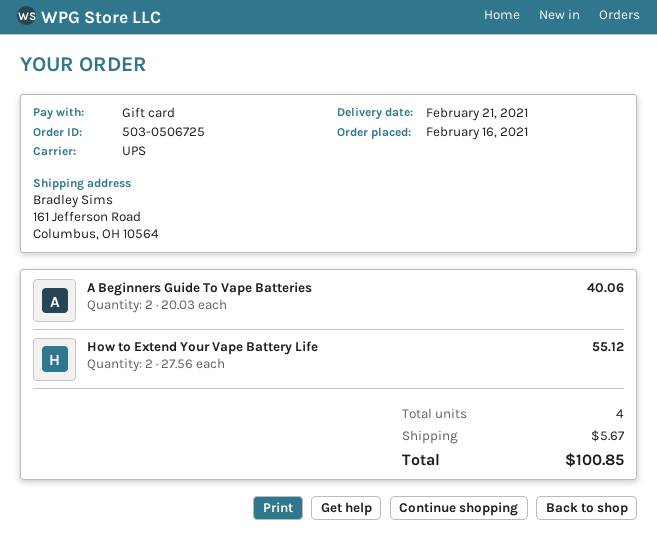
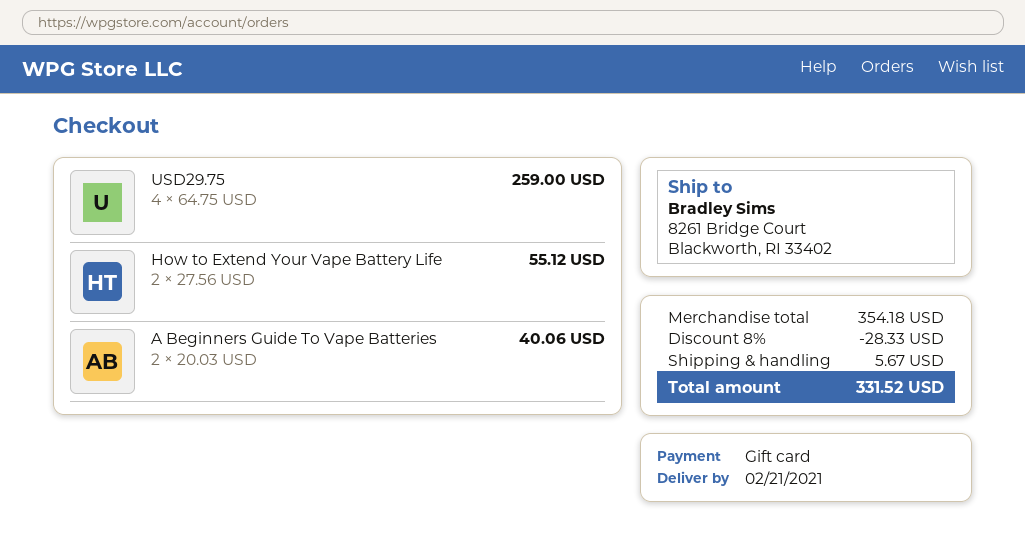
ship to: 161 Jefferson Road, Columbus, OH 10564 -> 8261 Bridge Court, Blackworth, RI 33402
USD29.75: none -> 4 x 64.75 = 259.00
discount: none -> 8% = 28.33
total: 100.85 -> 331.52

